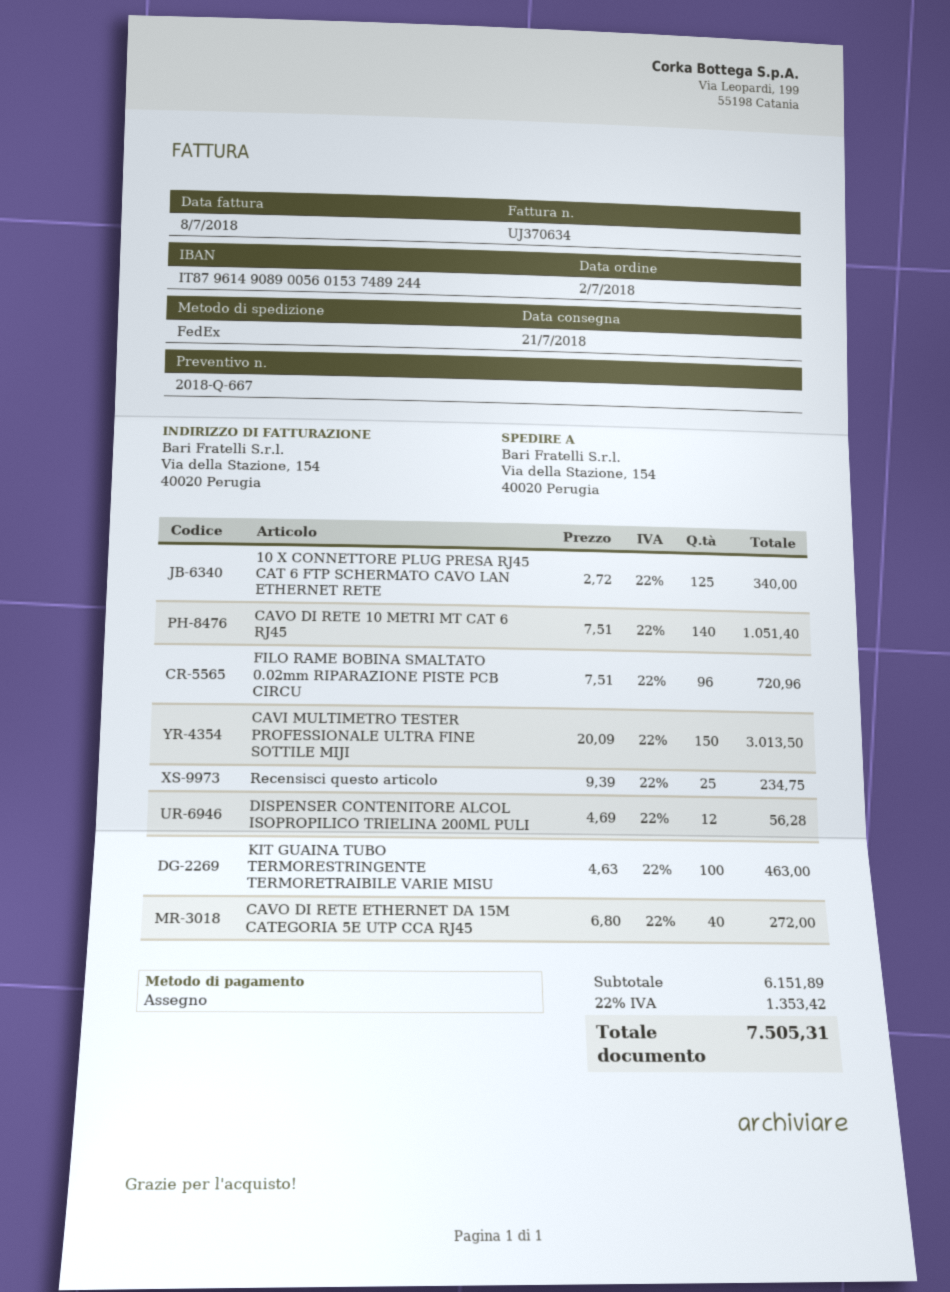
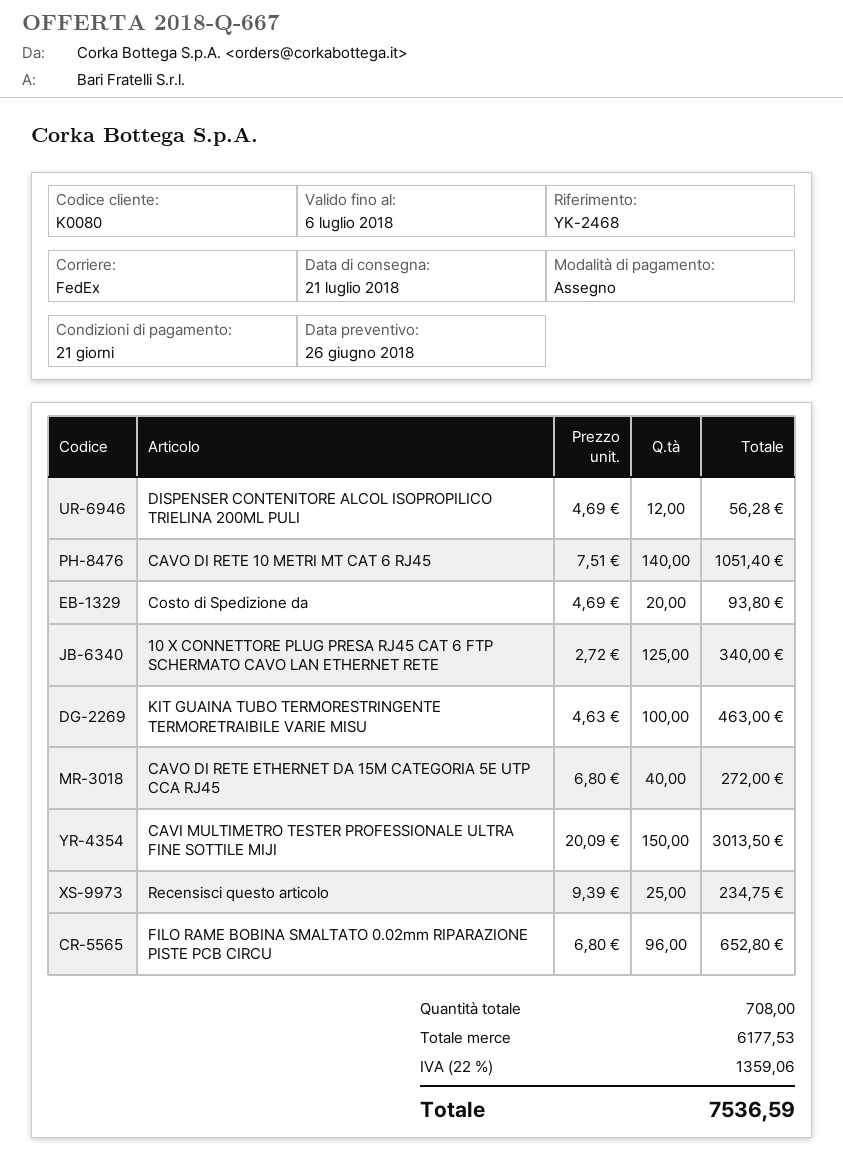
FILO RAME BOBINA SMALTATO 0.02mm RIPARAZIONE PISTE PCB CIRCU: 96 x 7.51 = 720.96 -> 96 x 6.80 = 652.80
Costo di Spedizione da: none -> 20 x 4.69 = 93.80
subtotal: 6151.89 -> 6177.53
tax: 22% = 1353.42 -> 22% = 1359.06
total: 7505.31 -> 7536.59

